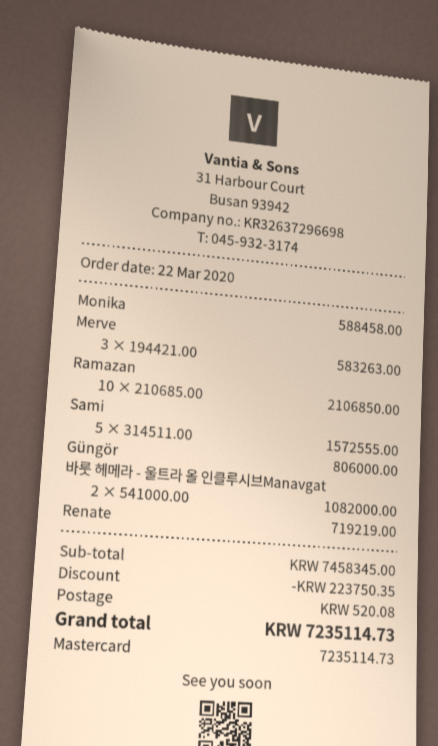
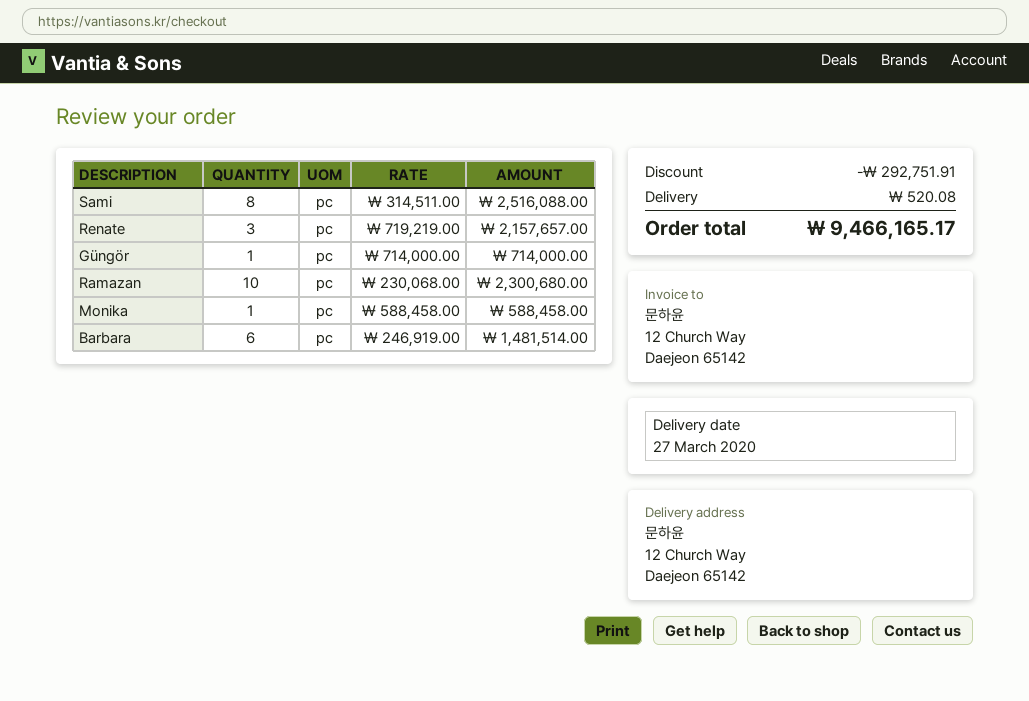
Merve: 3 x 194421.00 = 583263.00 -> none
Ramazan: 10 x 210685.00 = 2106850.00 -> 10 x 230068.00 = 2300680.00
Sami: 5 x 314511.00 = 1572555.00 -> 8 x 314511.00 = 2516088.00
Güngör: 1 x 806000.00 = 806000.00 -> 1 x 714000.00 = 714000.00
바룻 헤메라 - 울트라 올 인클루시브Manavgat: 2 x 541000.00 = 1082000.00 -> none
Renate: 1 x 719219.00 = 719219.00 -> 3 x 719219.00 = 2157657.00
Barbara: none -> 6 x 246919.00 = 1481514.00
discount: 223750.35 -> 292751.91
total: 7235114.73 -> 9466165.17

